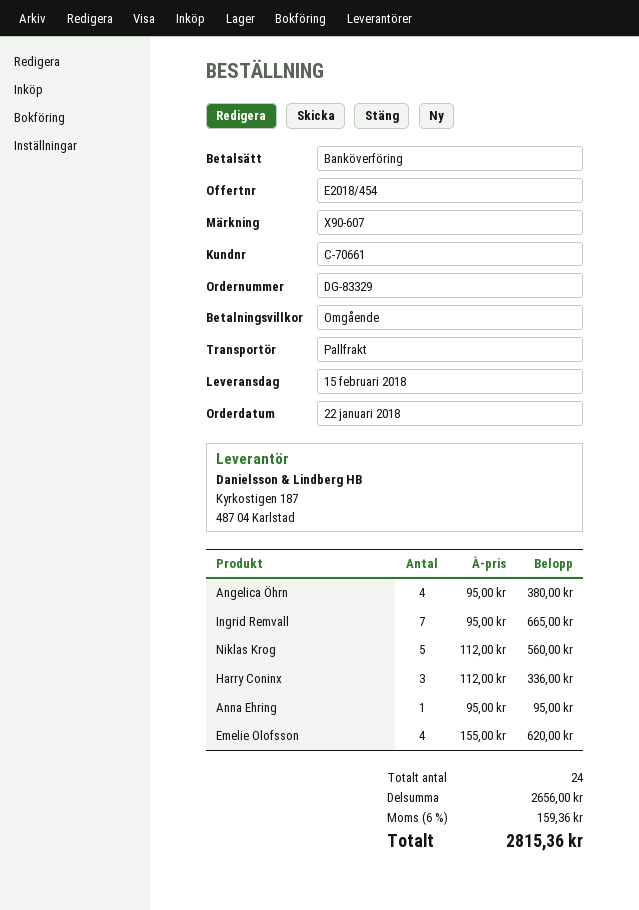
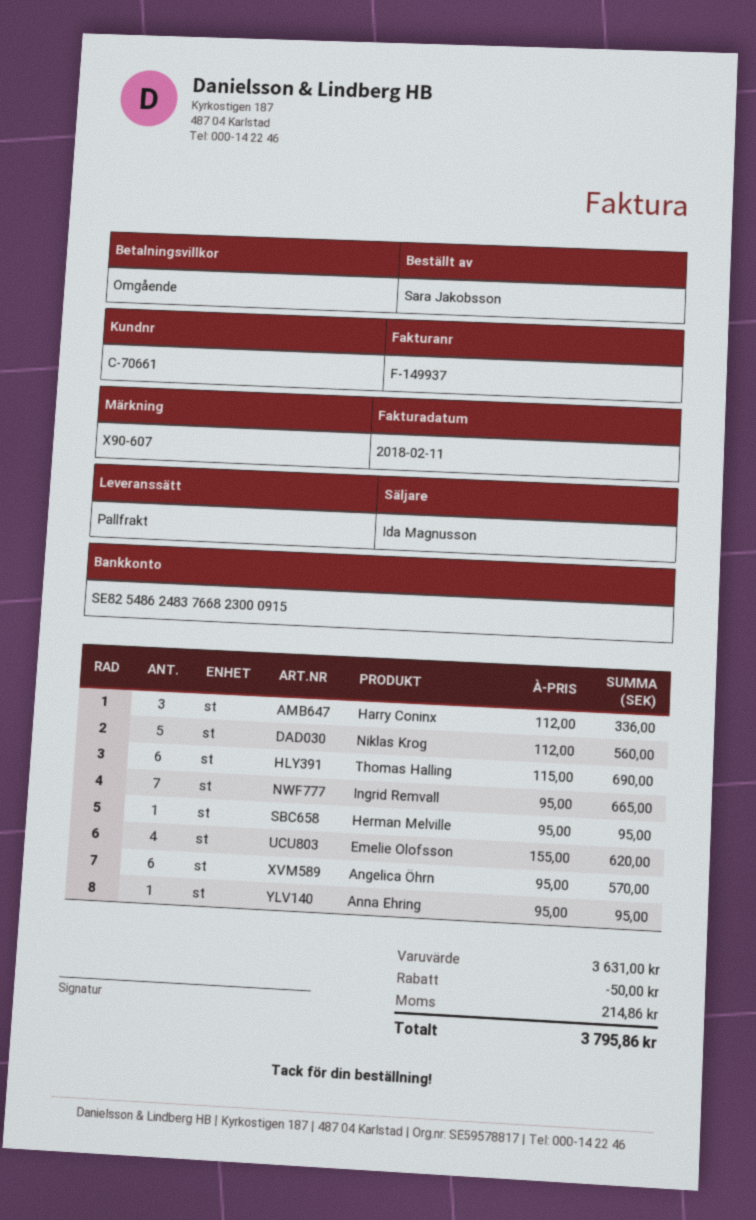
Angelica Öhrn: 4 x 95.00 = 380.00 -> 6 x 95.00 = 570.00
Thomas Halling: none -> 6 x 115.00 = 690.00
Herman Melville: none -> 1 x 95.00 = 95.00
subtotal: 2656.00 -> 3631.00
discount: none -> 50.00
tax: 159.36 -> 214.86
total: 2815.36 -> 3795.86

